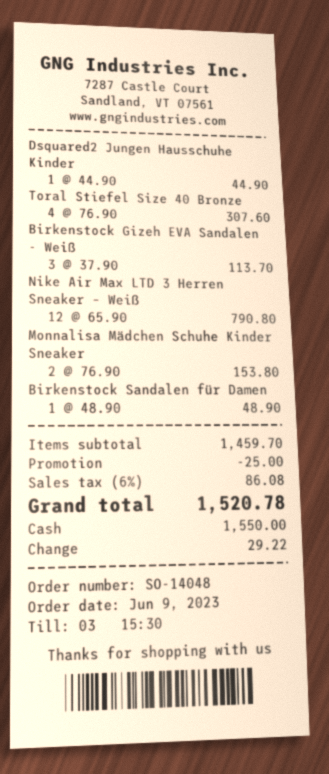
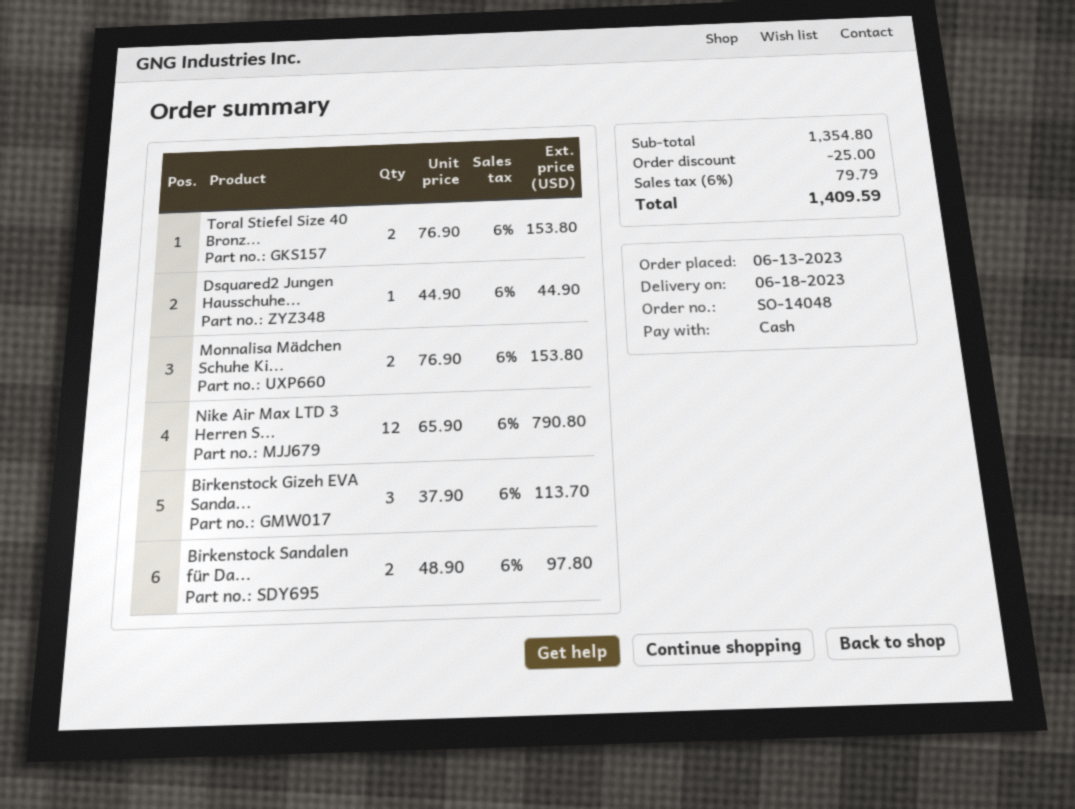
order date: 2023-06-09 -> 2023-06-13
Toral Stiefel Size 40 Bronze: 4 x 76.90 = 307.60 -> 2 x 76.90 = 153.80
Birkenstock Sandalen für Damen: 1 x 48.90 = 48.90 -> 2 x 48.90 = 97.80
subtotal: 1459.70 -> 1354.80
tax: 6% = 86.08 -> 6% = 79.79
total: 1520.78 -> 1409.59

